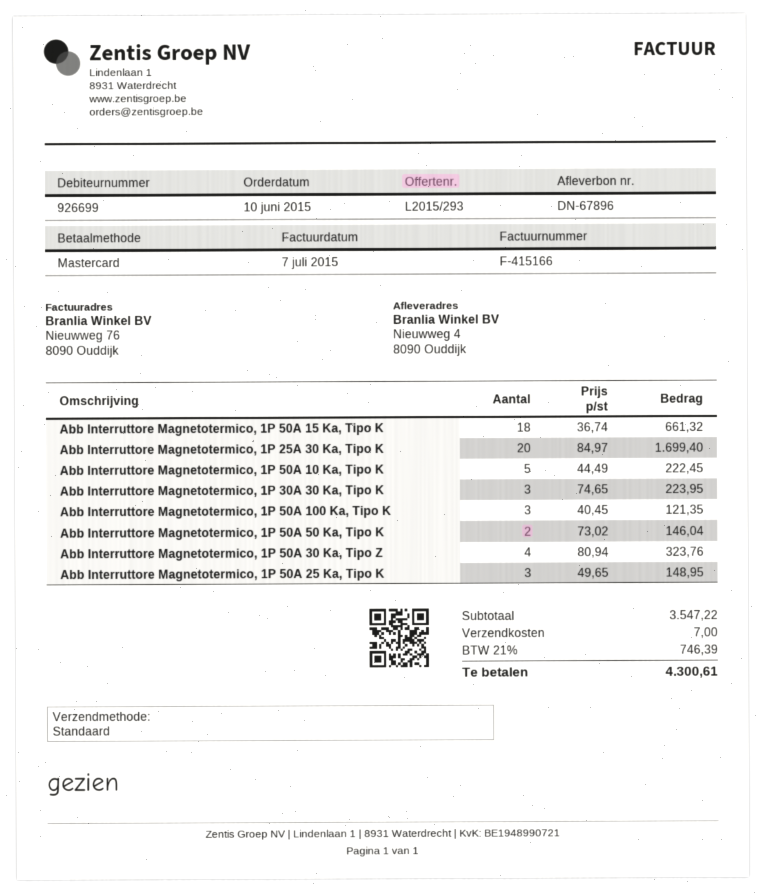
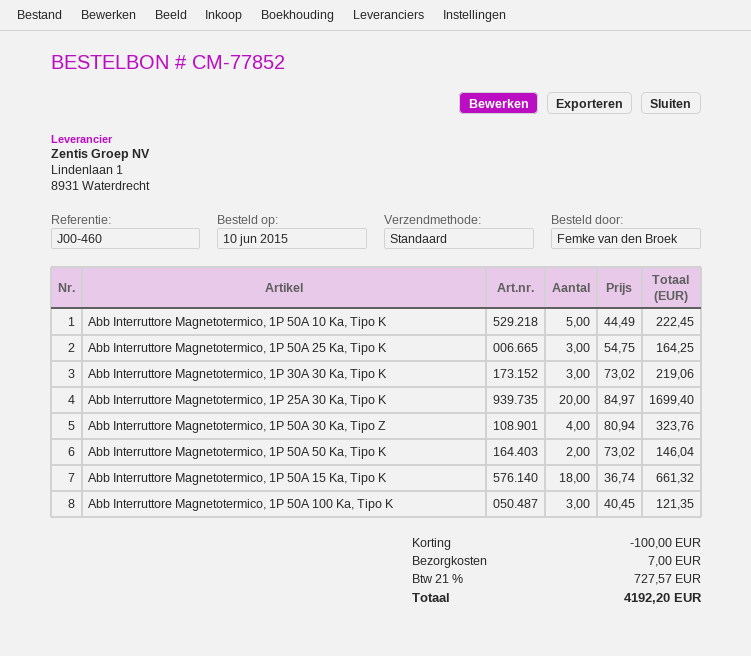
Abb Interruttore Magnetotermico, 1P 30A 30 Ka, Tipo K: 3 x 74.65 = 223.95 -> 3 x 73.02 = 219.06
Abb Interruttore Magnetotermico, 1P 50A 25 Ka, Tipo K: 3 x 49.65 = 148.95 -> 3 x 54.75 = 164.25
discount: none -> 100.00
tax: 21% = 746.39 -> 21% = 727.57
total: 4300.61 -> 4192.20

